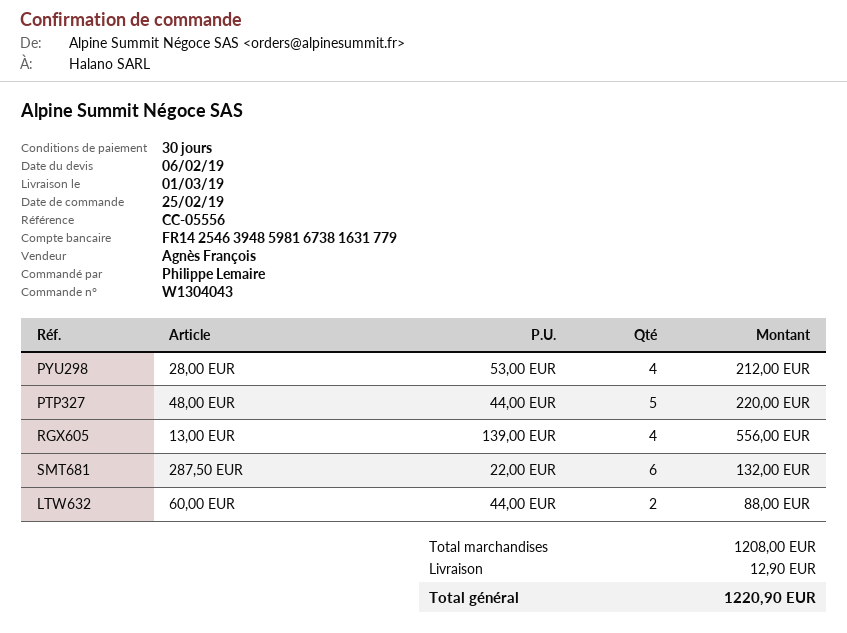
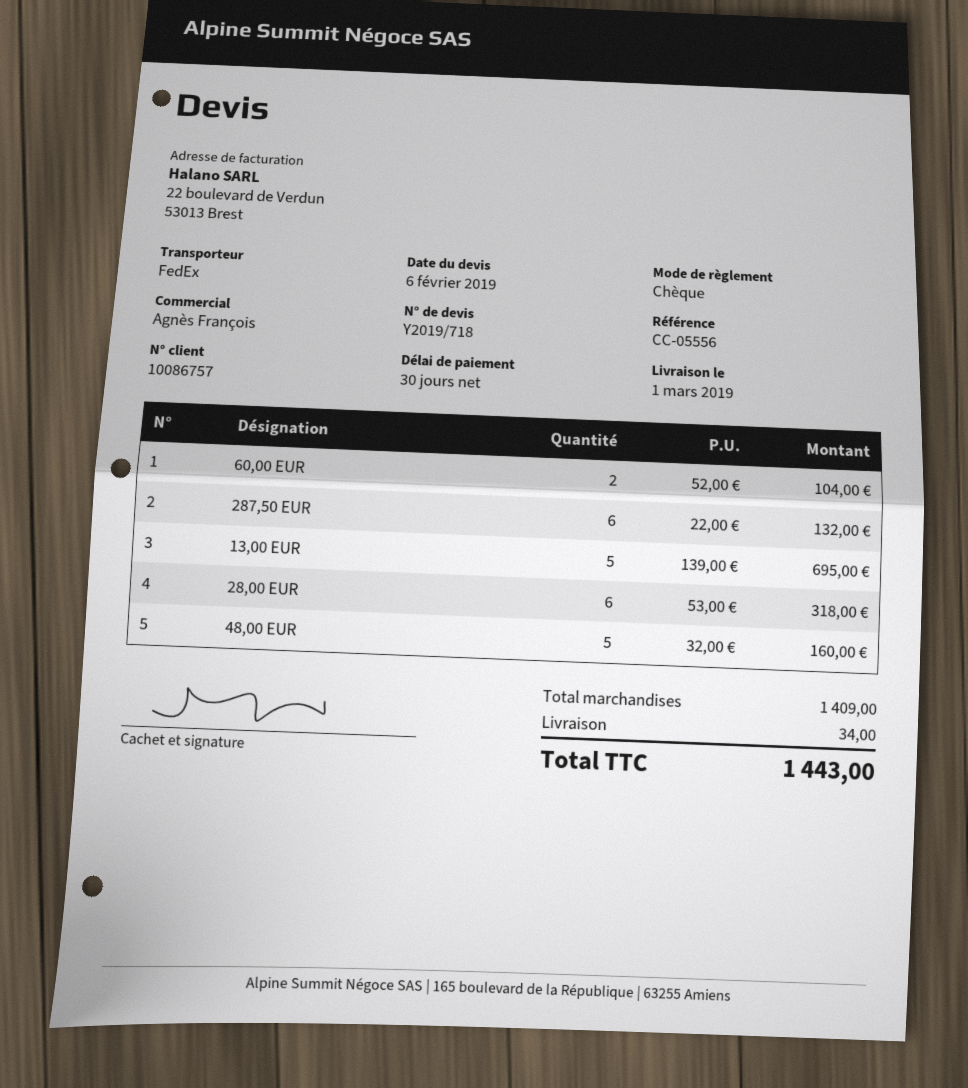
28,00 EUR: 4 x 53.00 = 212.00 -> 6 x 53.00 = 318.00
48,00 EUR: 5 x 44.00 = 220.00 -> 5 x 32.00 = 160.00
13,00 EUR: 4 x 139.00 = 556.00 -> 5 x 139.00 = 695.00
60,00 EUR: 2 x 44.00 = 88.00 -> 2 x 52.00 = 104.00
subtotal: 1208.00 -> 1409.00
shipping: 12.90 -> 34.00
total: 1220.90 -> 1443.00

